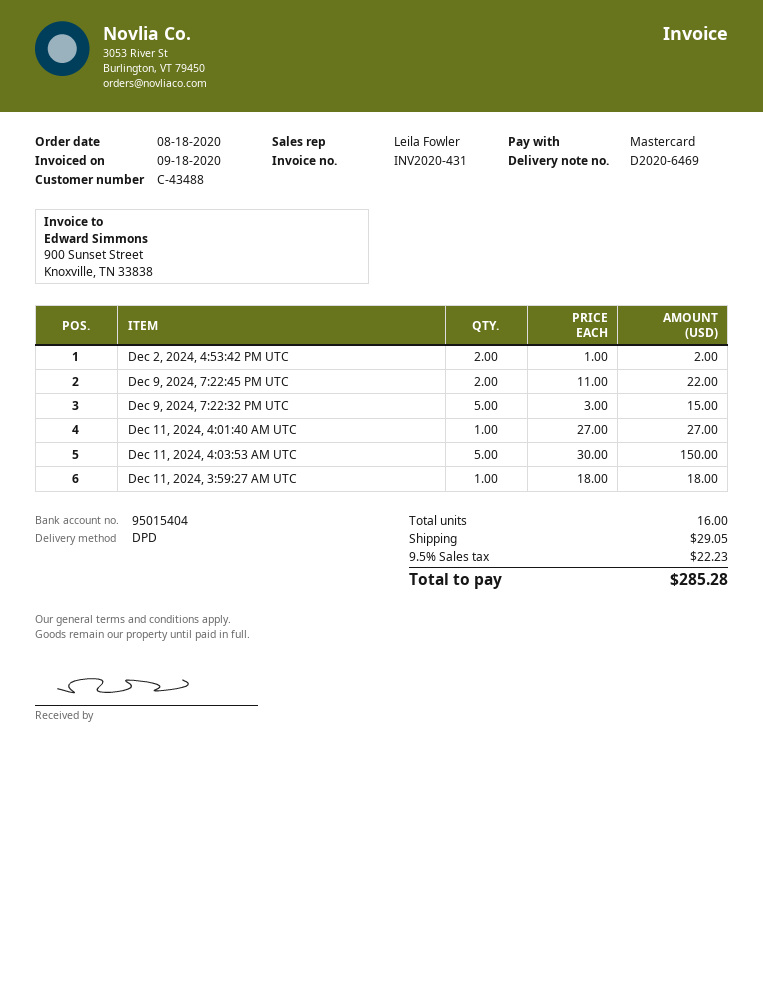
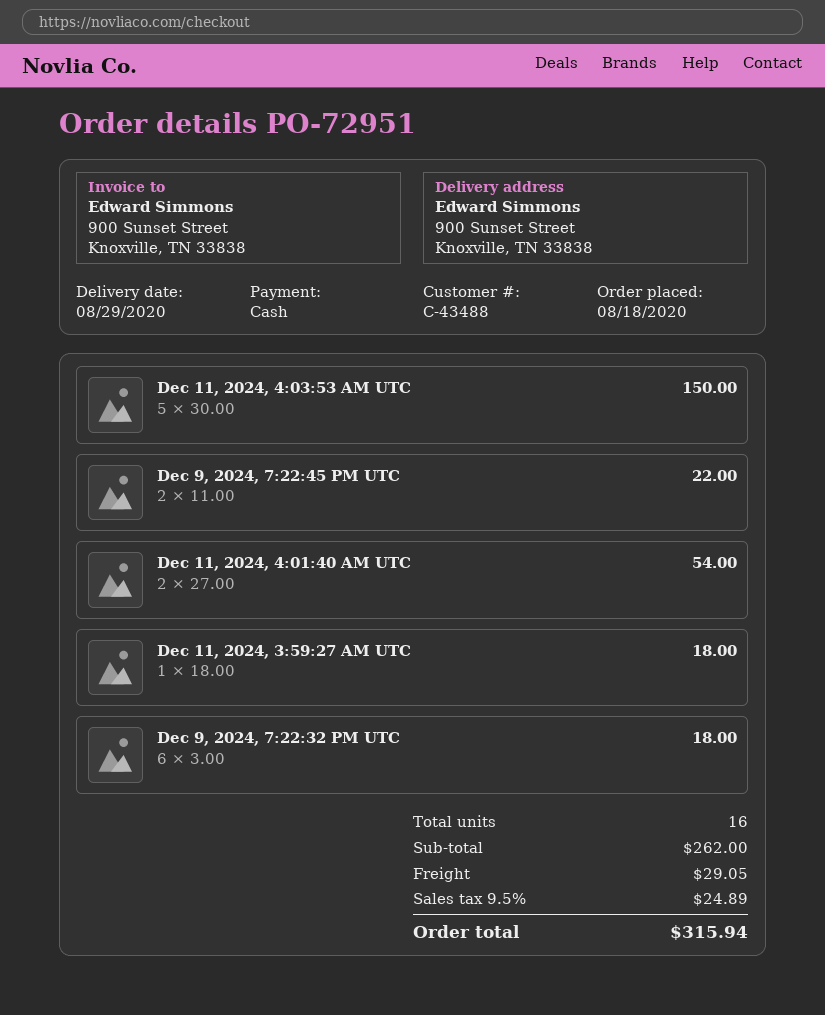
payment method: Mastercard -> cash
Dec 2, 2024, 4:53:42 PM UTC: 2 x 1.00 = 2.00 -> none
Dec 9, 2024, 7:22:32 PM UTC: 5 x 3.00 = 15.00 -> 6 x 3.00 = 18.00
Dec 11, 2024, 4:01:40 AM UTC: 1 x 27.00 = 27.00 -> 2 x 27.00 = 54.00
tax: 9.5% = 22.23 -> 9.5% = 24.89
total: 285.28 -> 315.94

